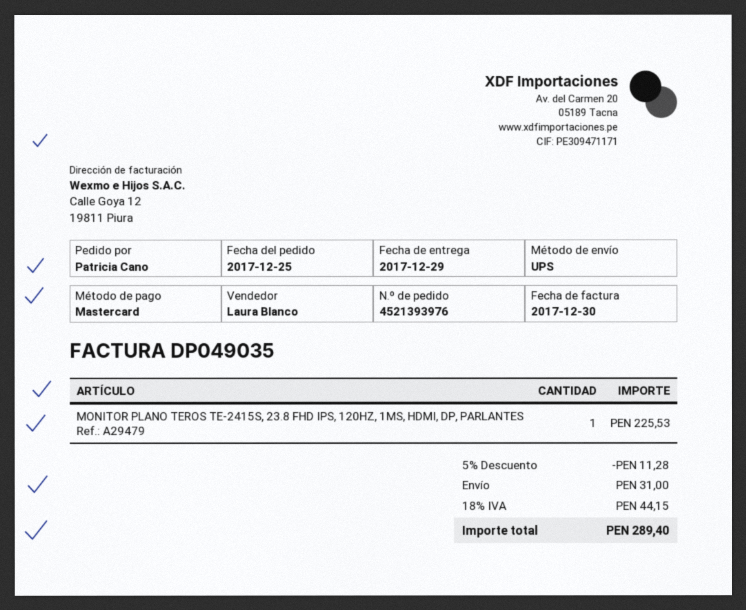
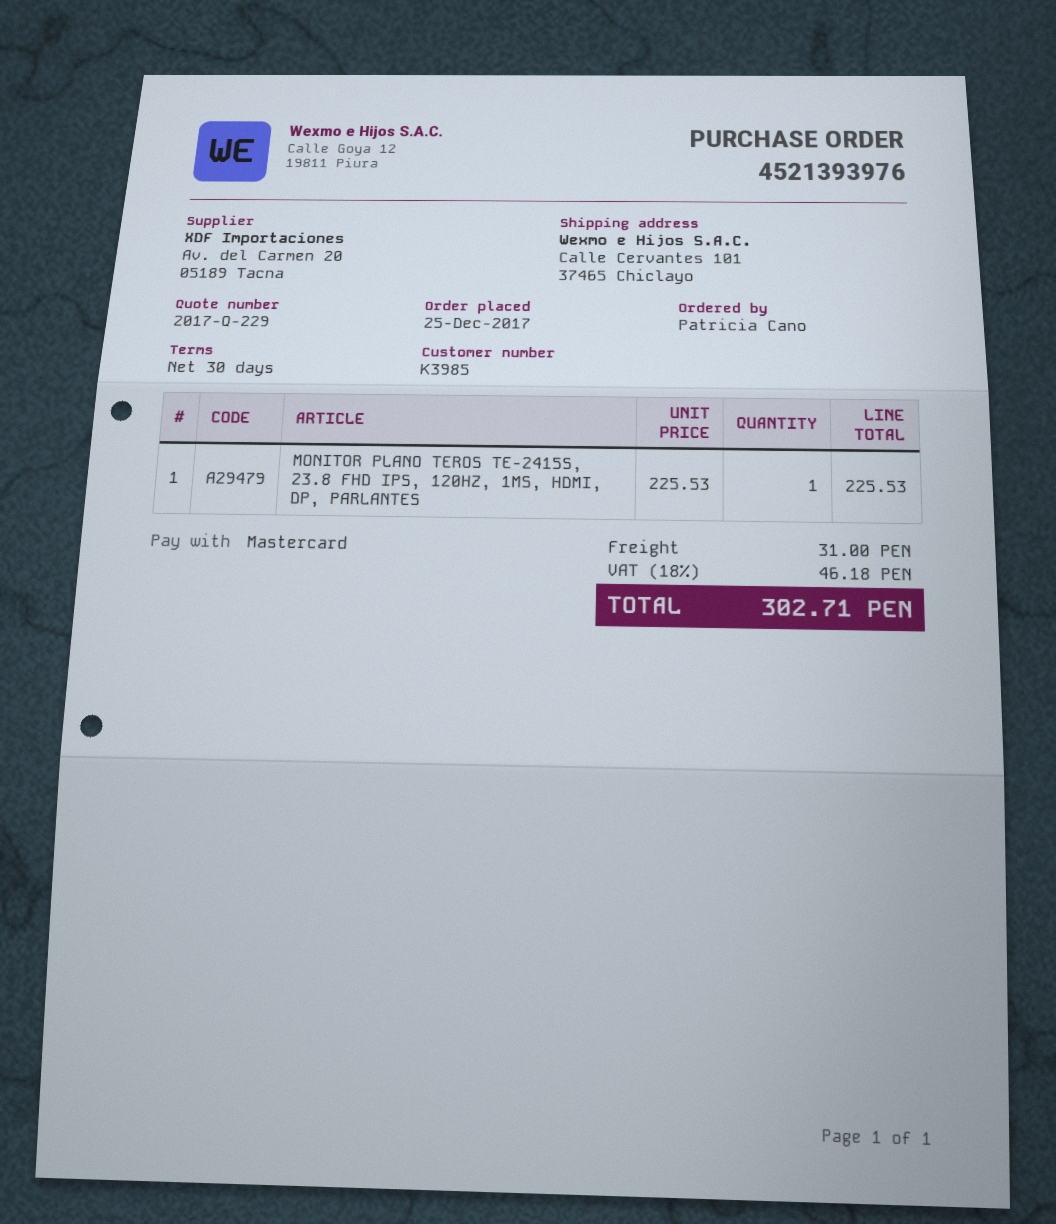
discount: 5% = 11.28 -> none
tax: 18% = 44.15 -> 18% = 46.18
total: 289.40 -> 302.71

